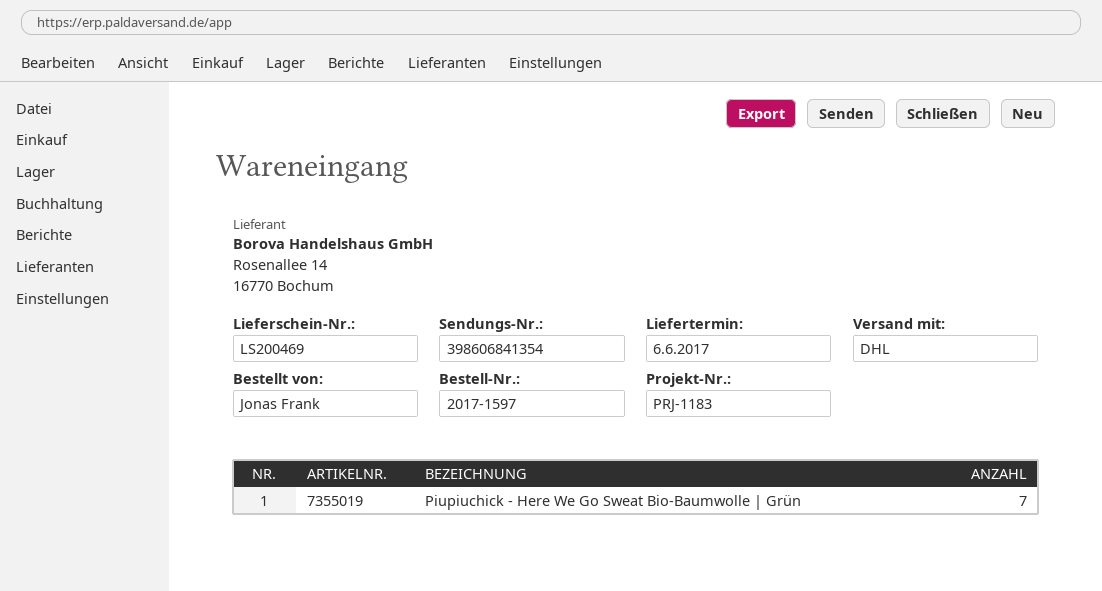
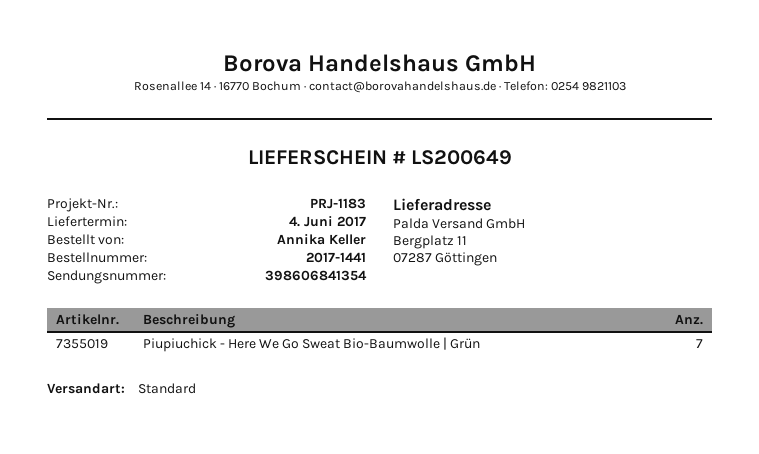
order number: 2017-1597 -> 2017-1441
delivery note number: LS200469 -> LS200649
delivery date: 2017-06-06 -> 2017-06-04
ordered by: Jonas Frank -> Annika Keller
shipping method: DHL -> standard

